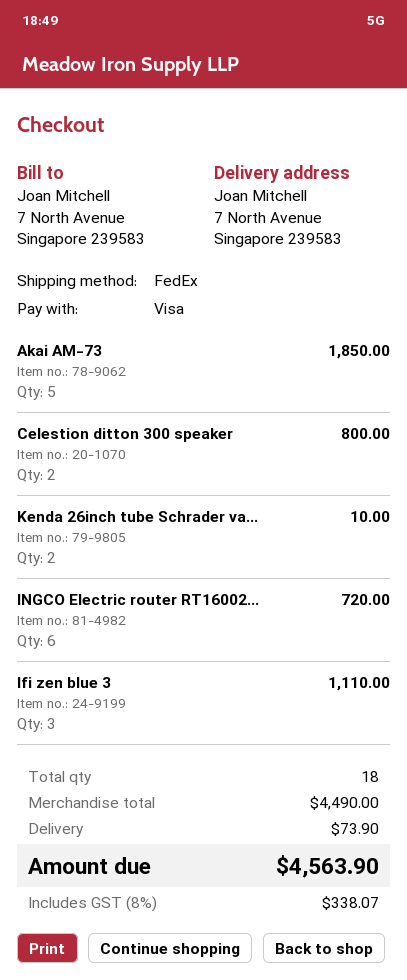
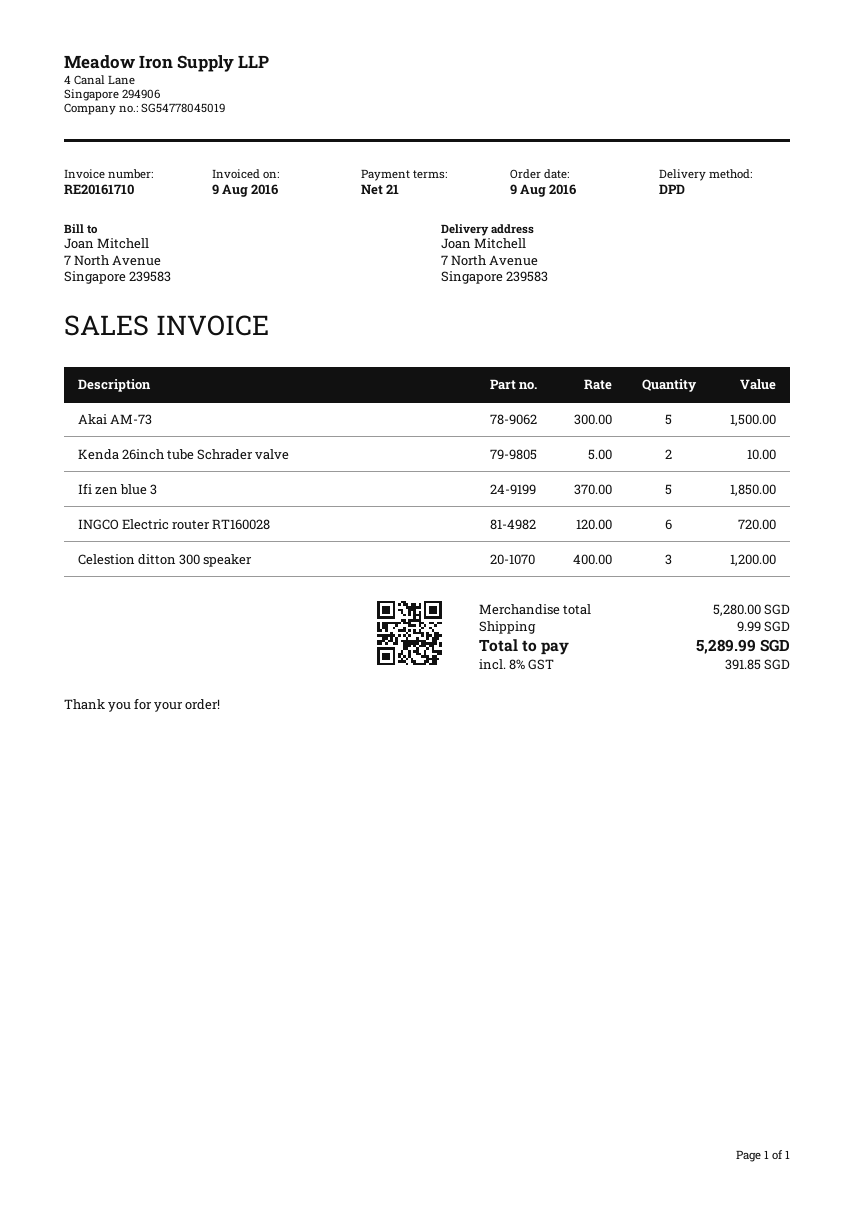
shipping method: FedEx -> DPD
Akai AM-73: 5 for 1850.00 -> 5 for 1500.00
Celestion ditton 300 speaker: 2 for 800.00 -> 3 for 1200.00
Ifi zen blue 3: 3 for 1110.00 -> 5 for 1850.00
subtotal: 4490.00 -> 5280.00
shipping: 73.90 -> 9.99
tax: 8% = 338.07 -> 8% = 391.85
total: 4563.90 -> 5289.99

